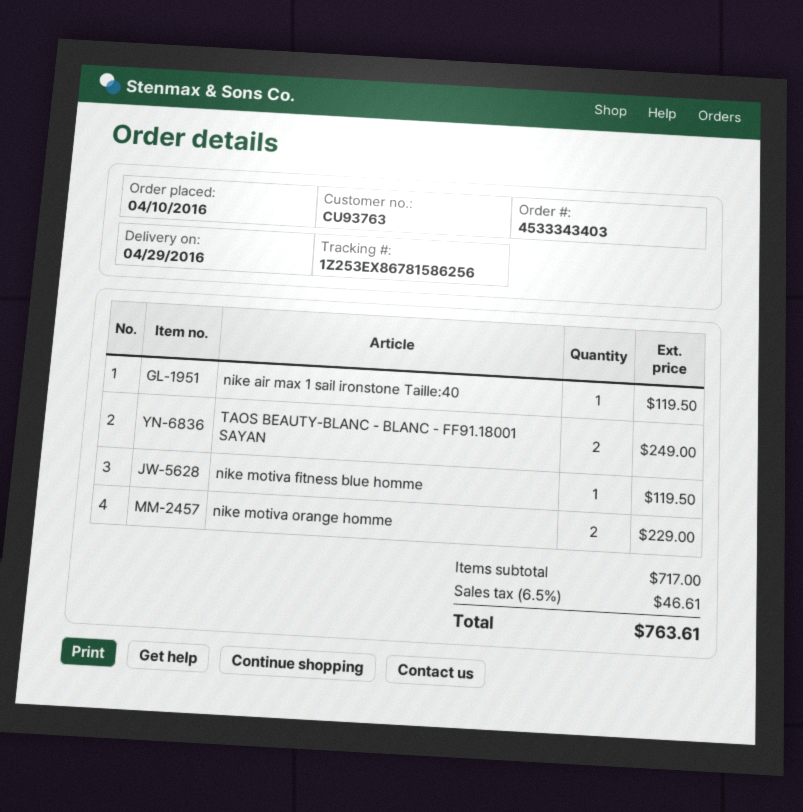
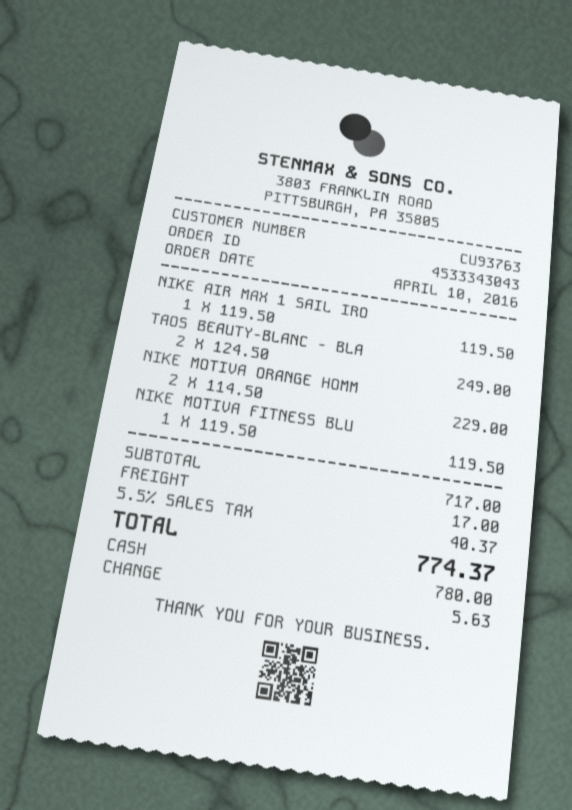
order number: 4533343403 -> 4533343043
shipping: none -> 17.00
tax: 6.5% = 46.61 -> 5.5% = 40.37
total: 763.61 -> 774.37

